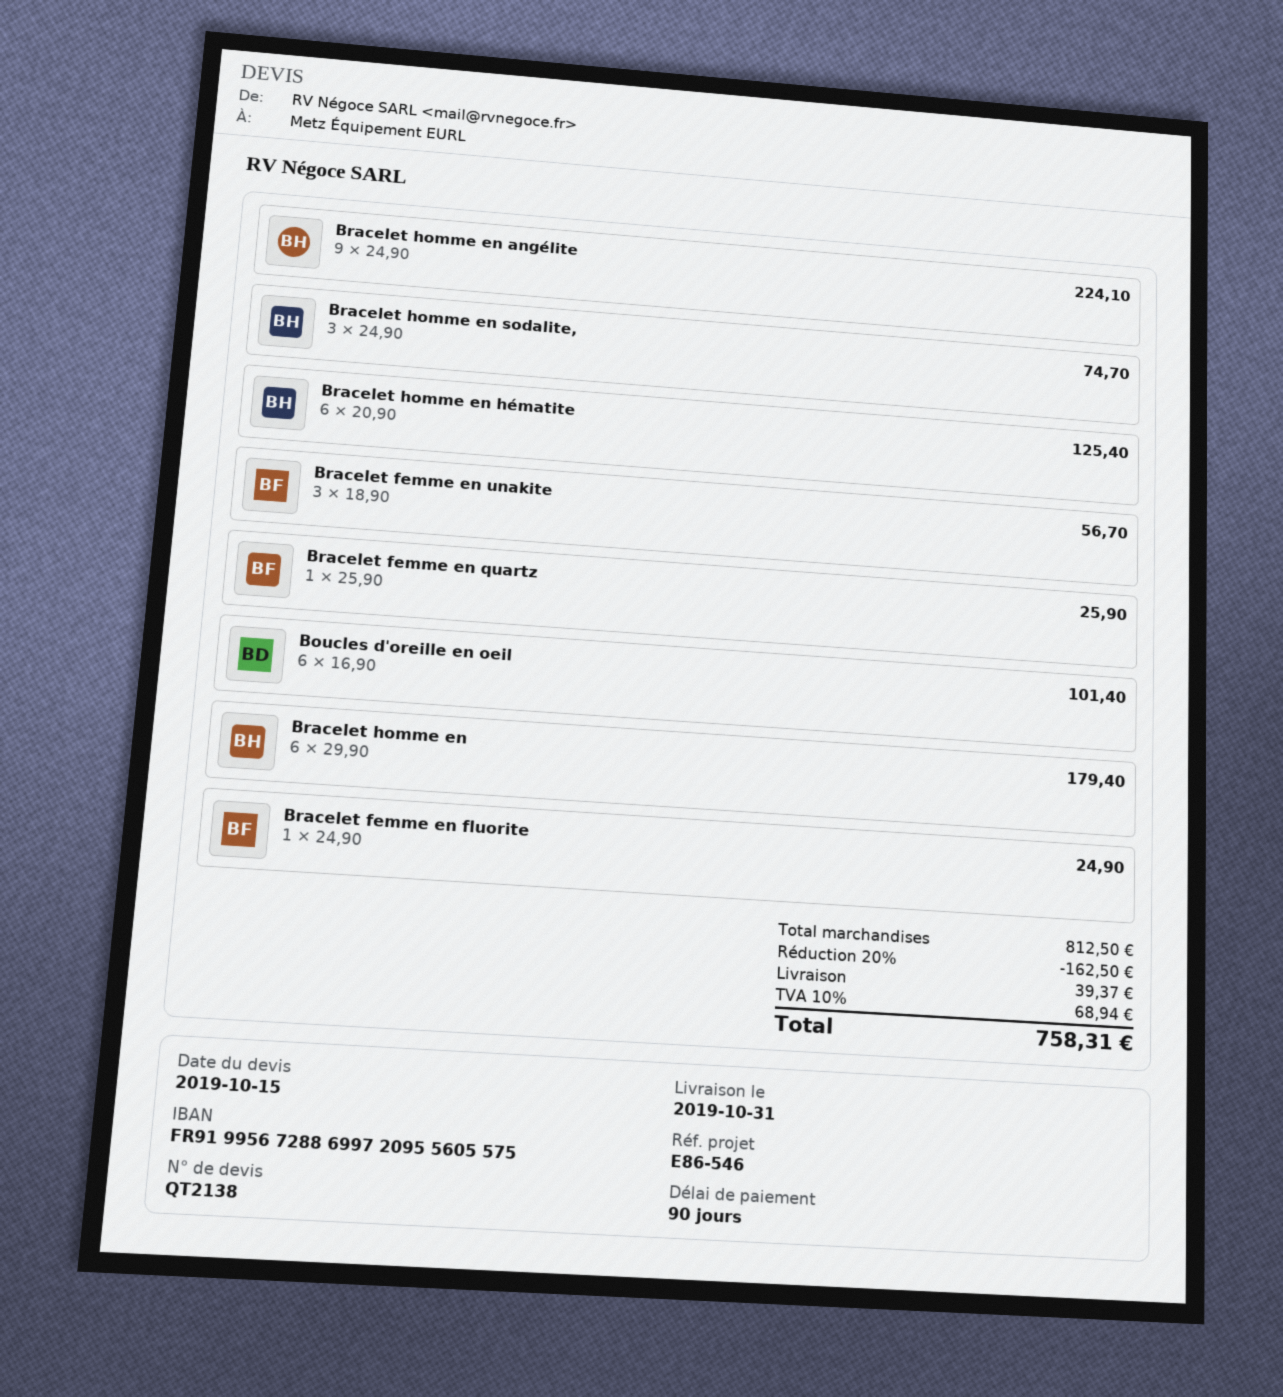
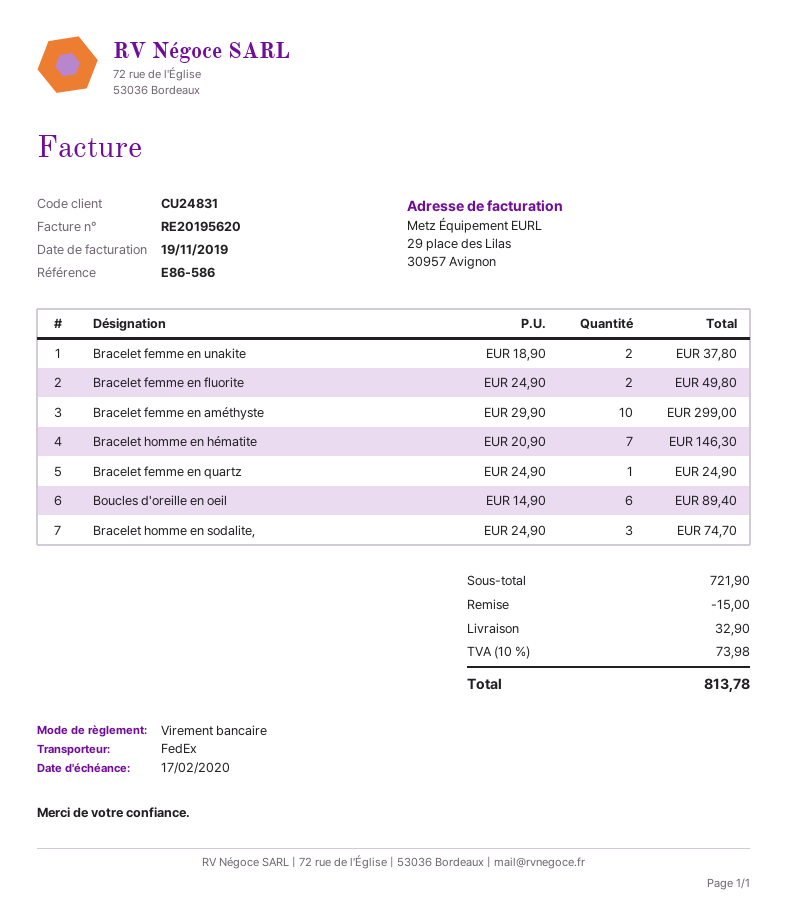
reference: E86-546 -> E86-586
Bracelet homme en angélite: 9 x 24.90 = 224.10 -> none
Bracelet homme en hématite: 6 x 20.90 = 125.40 -> 7 x 20.90 = 146.30
Bracelet femme en unakite: 3 x 18.90 = 56.70 -> 2 x 18.90 = 37.80
Bracelet femme en quartz: 1 x 25.90 = 25.90 -> 1 x 24.90 = 24.90
Boucles d'oreille en oeil: 6 x 16.90 = 101.40 -> 6 x 14.90 = 89.40
Bracelet homme en: 6 x 29.90 = 179.40 -> none
Bracelet femme en fluorite: 1 x 24.90 = 24.90 -> 2 x 24.90 = 49.80
Bracelet femme en améthyste: none -> 10 x 29.90 = 299.00
subtotal: 812.50 -> 721.90
discount: 162.50 -> 15.00
shipping: 39.37 -> 32.90
tax: 10% = 68.94 -> 10% = 73.98
total: 758.31 -> 813.78

